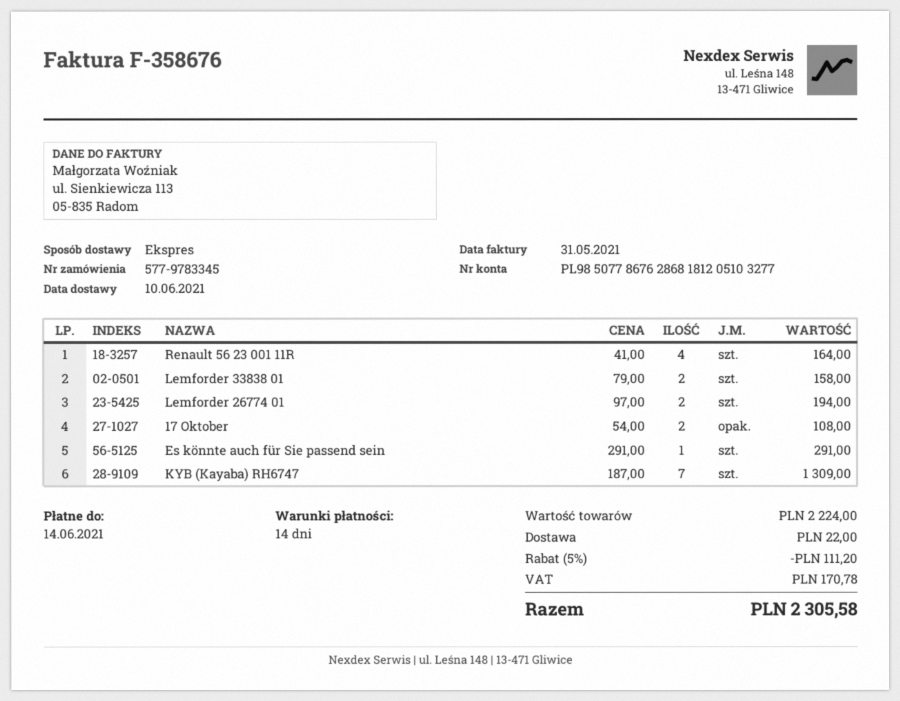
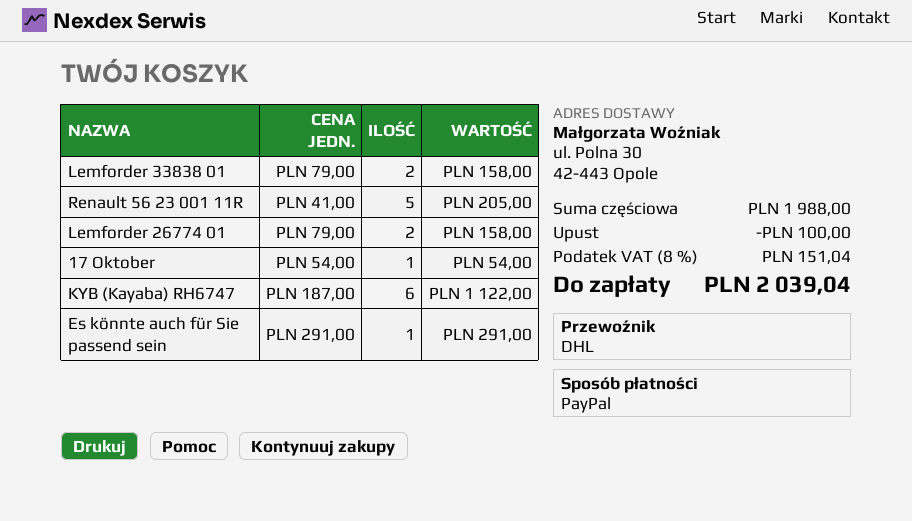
shipping method: express -> DHL
Renault 56 23 001 11R: 4 x 41.00 = 164.00 -> 5 x 41.00 = 205.00
Lemforder 26774 01: 2 x 97.00 = 194.00 -> 2 x 79.00 = 158.00
17 Oktober: 2 x 54.00 = 108.00 -> 1 x 54.00 = 54.00
KYB (Kayaba) RH6747: 7 x 187.00 = 1309.00 -> 6 x 187.00 = 1122.00
subtotal: 2224.00 -> 1988.00
discount: 111.20 -> 100.00
shipping: 22.00 -> none
tax: 170.78 -> 151.04
total: 2305.58 -> 2039.04

